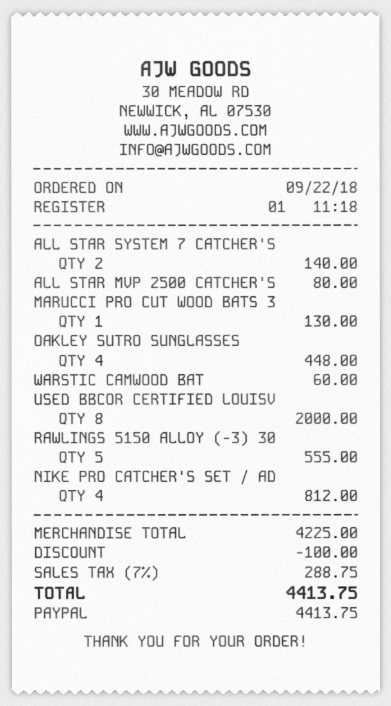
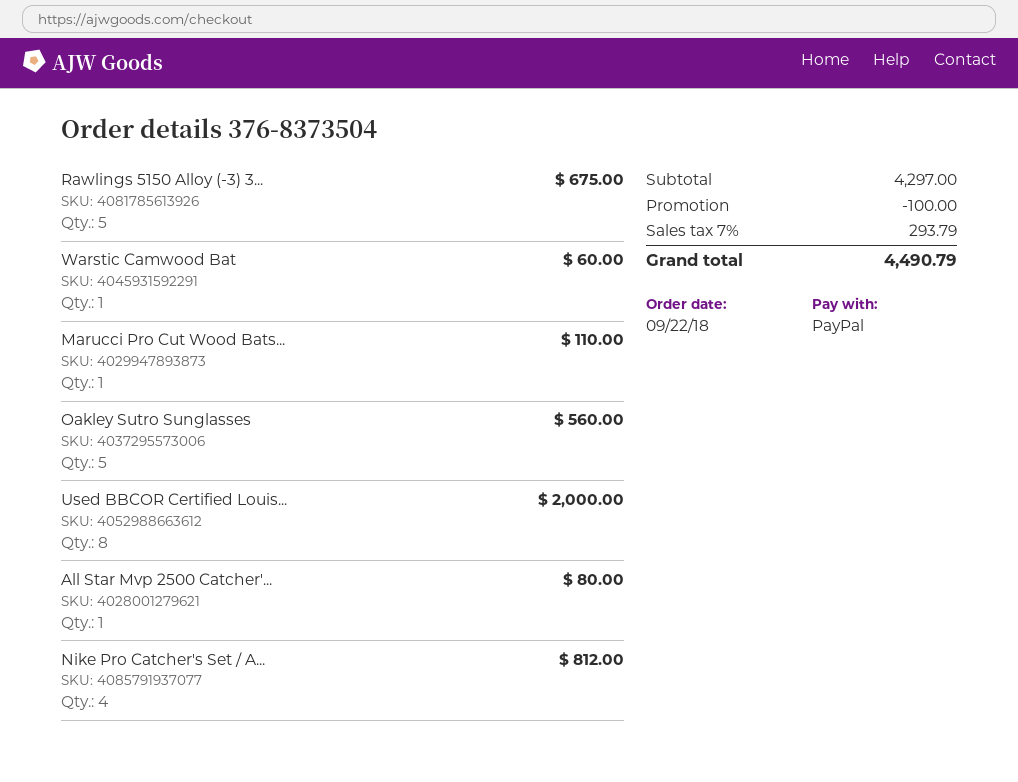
ALL STAR SYSTEM 7 CATCHER'S: 2 for 140.00 -> none
MARUCCI PRO CUT WOOD BATS 3: 1 for 130.00 -> 1 for 110.00
OAKLEY SUTRO SUNGLASSES: 4 for 448.00 -> 5 for 560.00
RAWLINGS 5150 ALLOY (-3) 30: 5 for 555.00 -> 5 for 675.00
subtotal: 4225.00 -> 4297.00
tax: 7% = 288.75 -> 7% = 293.79
total: 4413.75 -> 4490.79

